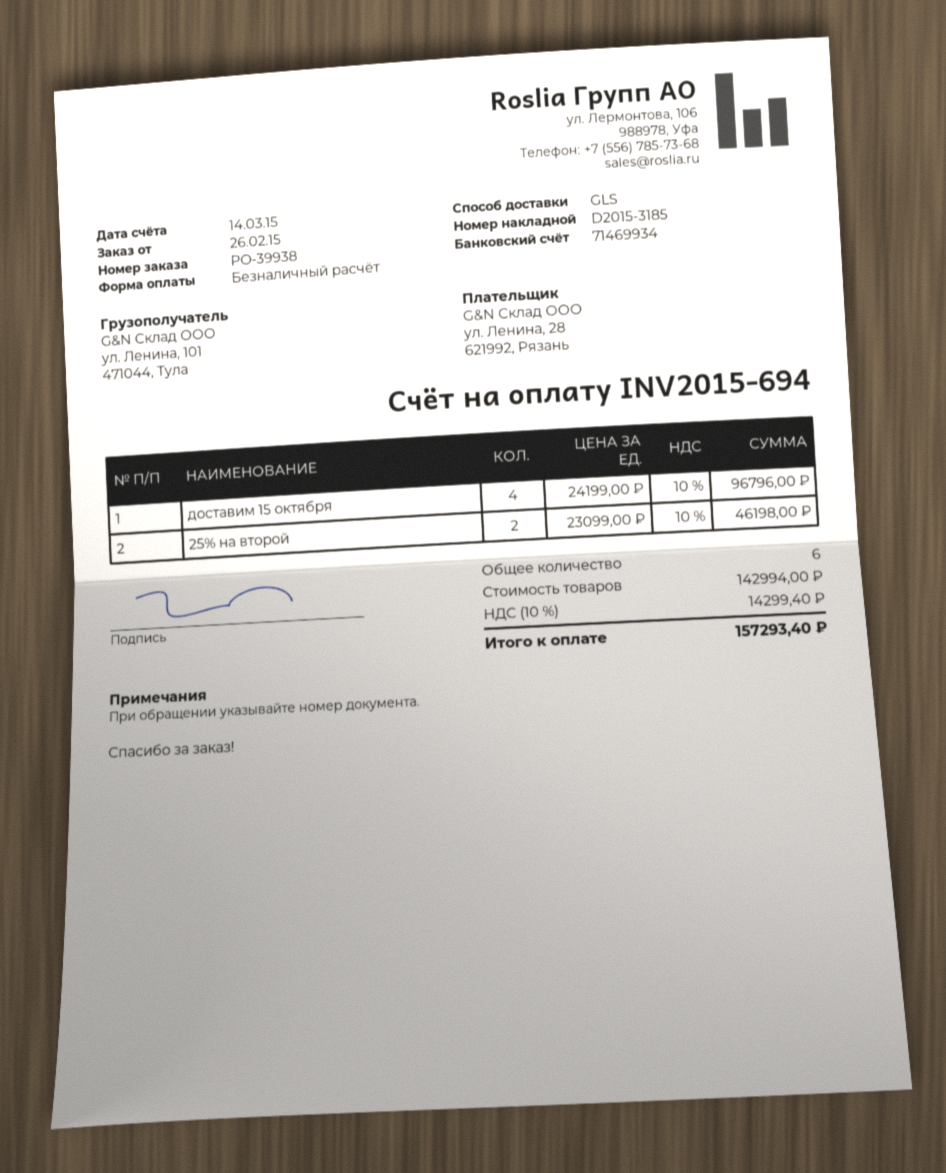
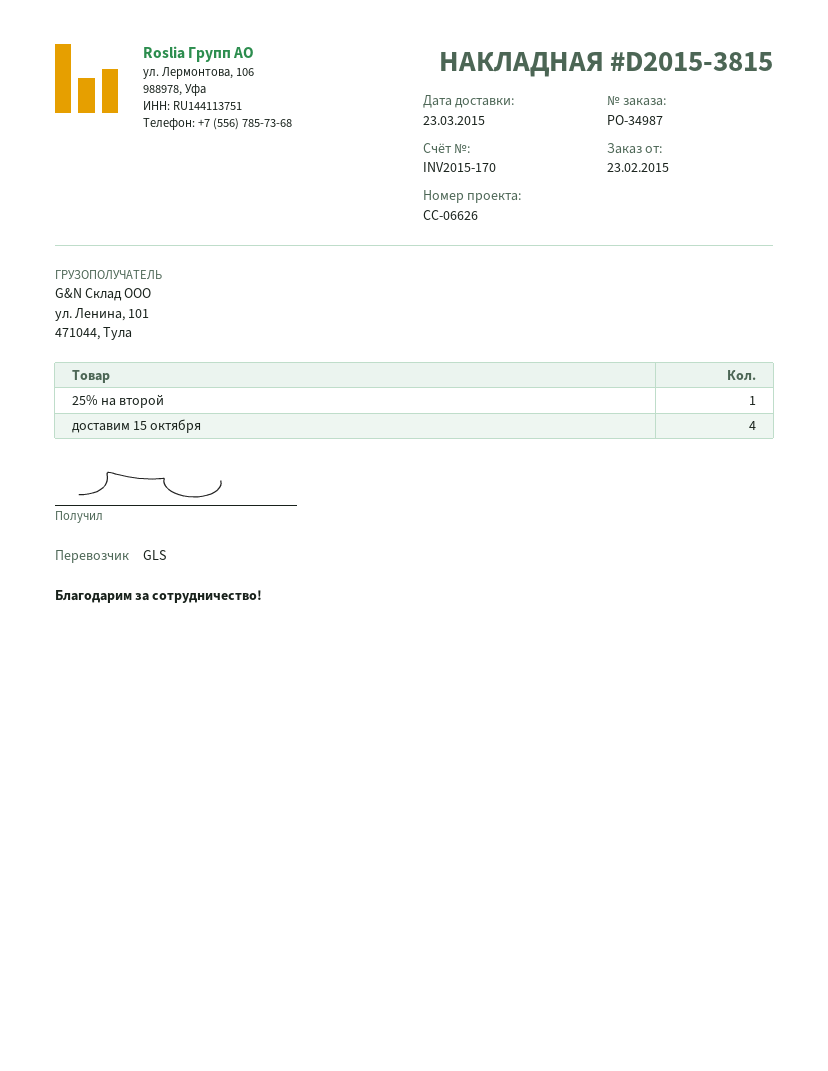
order number: PO-39938 -> PO-34987
order date: 2015-02-26 -> 2015-02-23
delivery note number: D2015-3185 -> D2015-3815
invoice number: INV2015-694 -> INV2015-170
25% на второй: 2 -> 1

